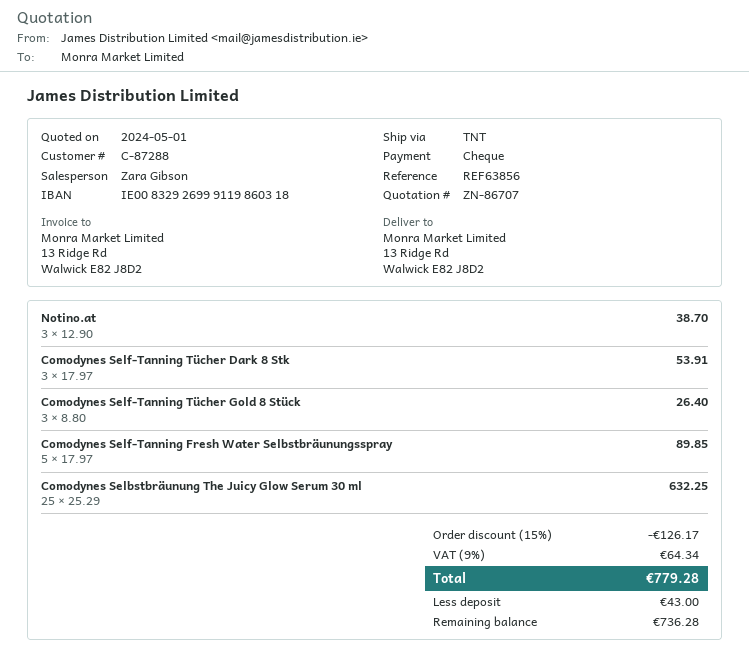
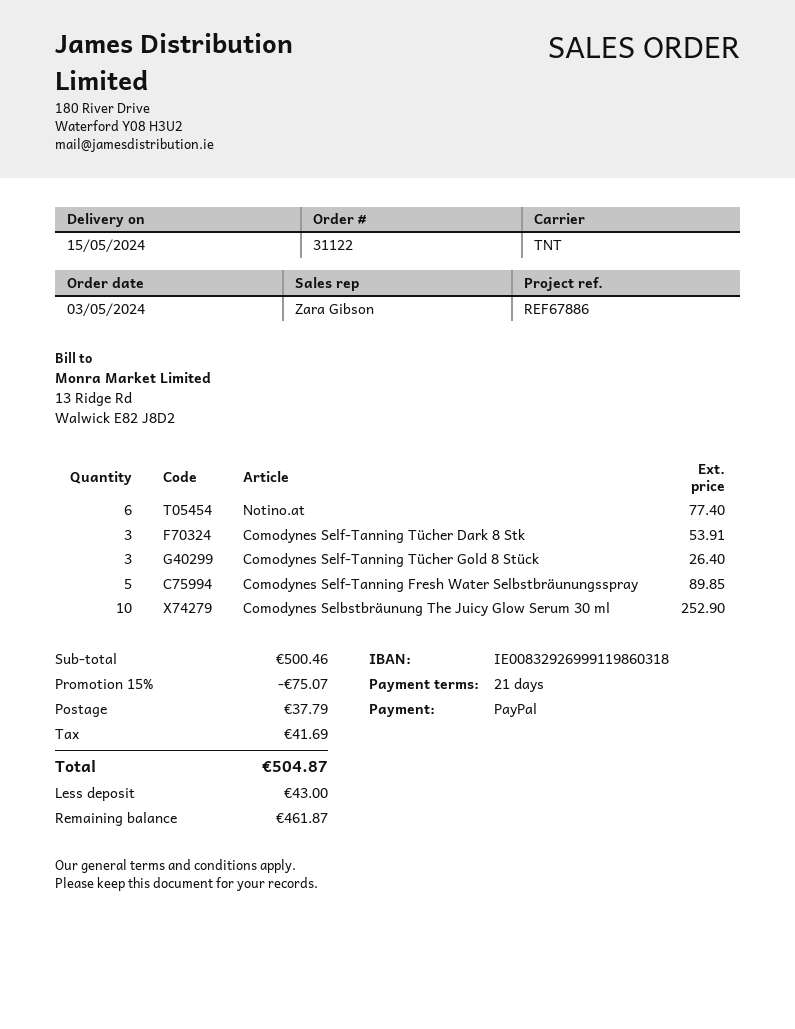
reference: REF63856 -> REF67886
payment method: cheque -> PayPal
Notino.at: 3 for 38.70 -> 6 for 77.40
Comodynes Selbstbräunung The Juicy Glow Serum 30 ml: 25 for 632.25 -> 10 for 252.90
discount: 15% = 126.17 -> 15% = 75.07
shipping: none -> 37.79
tax: 64.34 -> 41.69
total: 779.28 -> 504.87
balance: 736.28 -> 461.87

